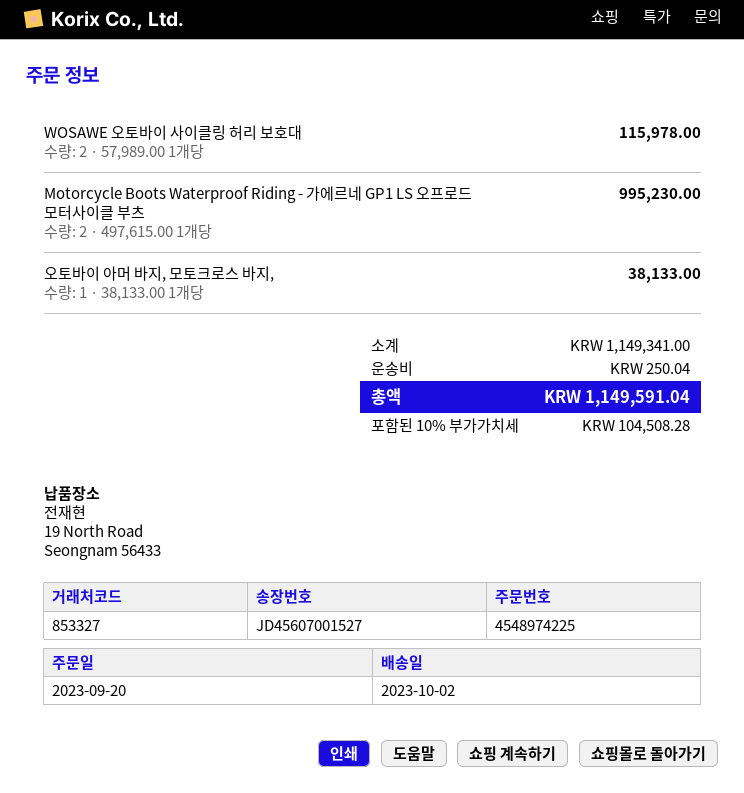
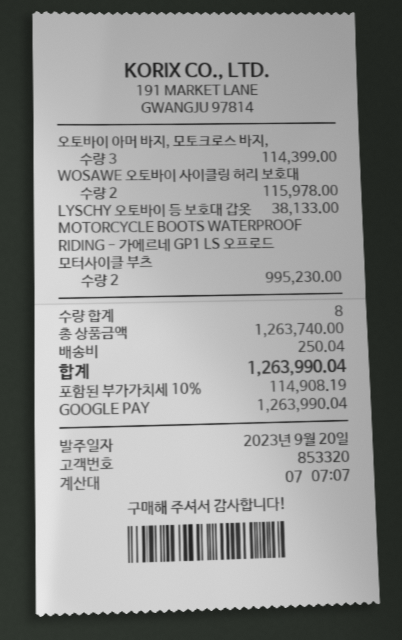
customer number: 853327 -> 853320
오토바이 아머 바지, 모토크로스 바지,: 1 for 38133.00 -> 3 for 114399.00
LYSCHY 오토바이 등 보호대 갑옷: none -> 1 for 38133.00
subtotal: 1149341.00 -> 1263740.00
tax: 10% = 104508.28 -> 10% = 114908.19
total: 1149591.04 -> 1263990.04

